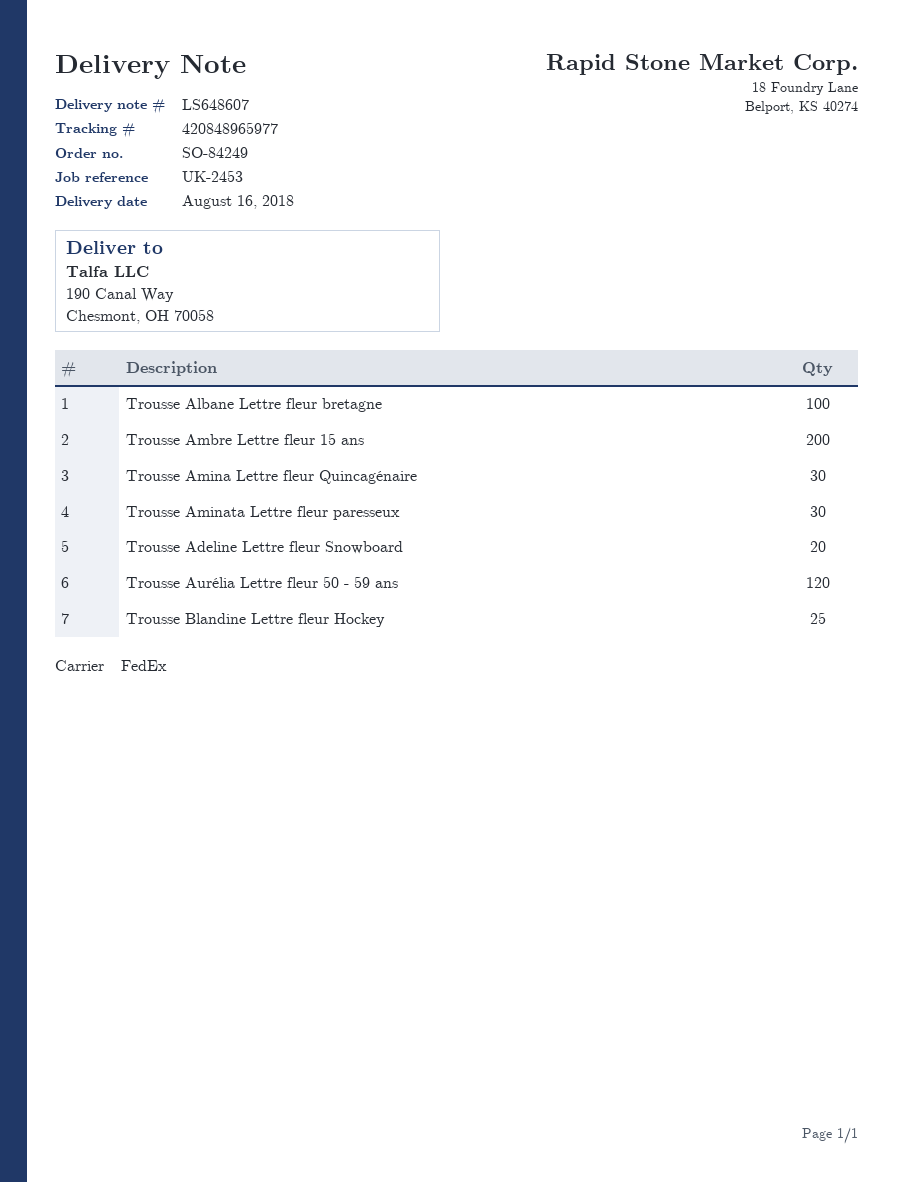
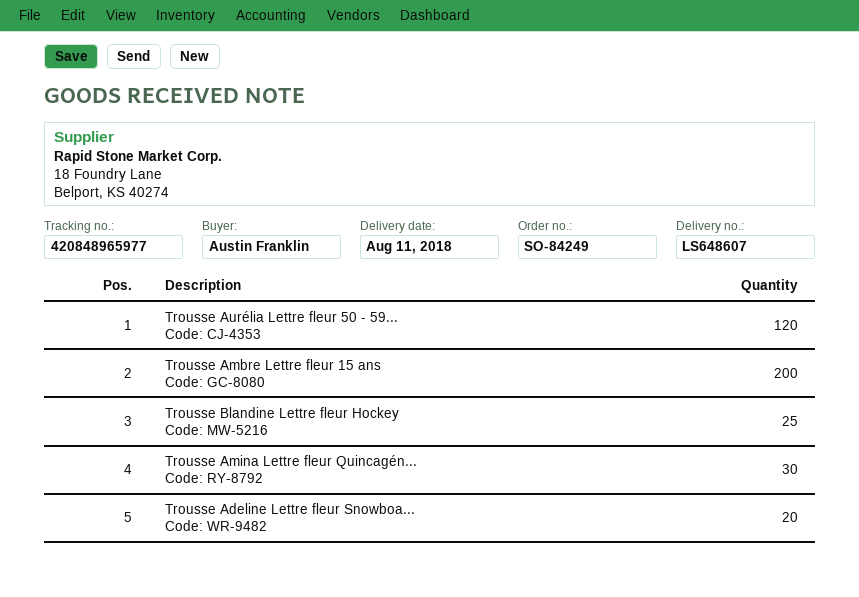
delivery date: 2018-08-16 -> 2018-08-11
Trousse Albane Lettre fleur bretagne: 100 -> none
Trousse Aminata Lettre fleur paresseux: 30 -> none

